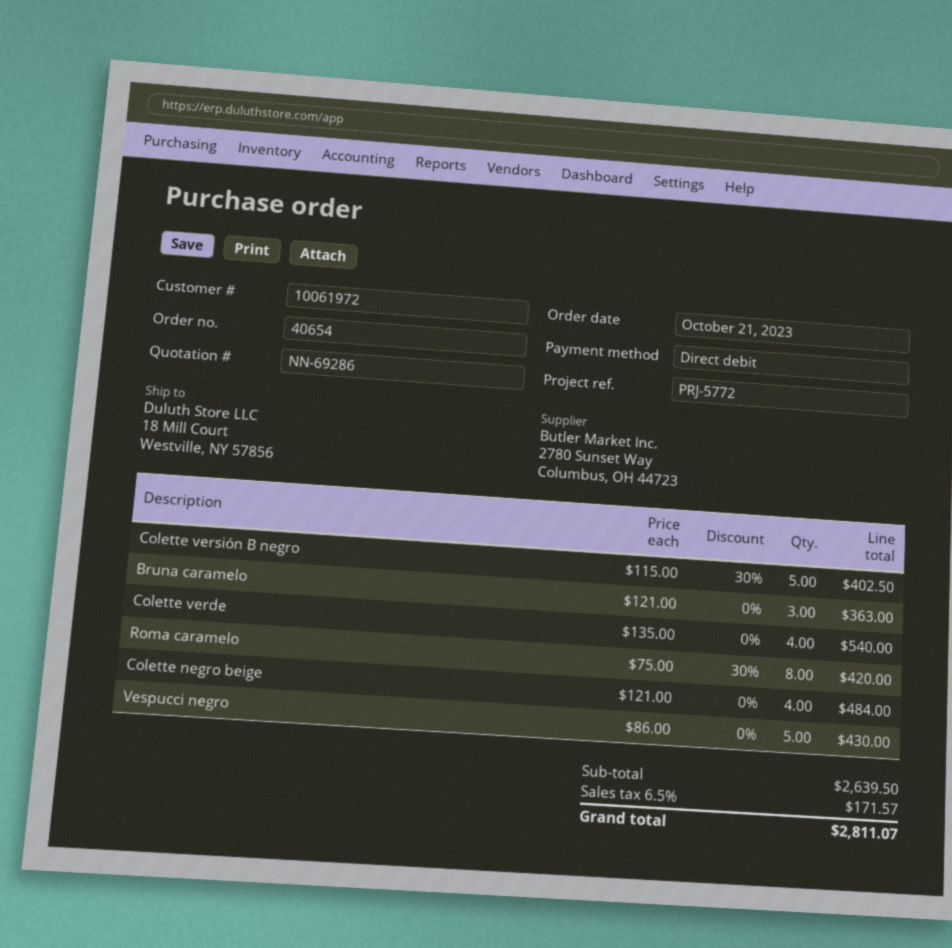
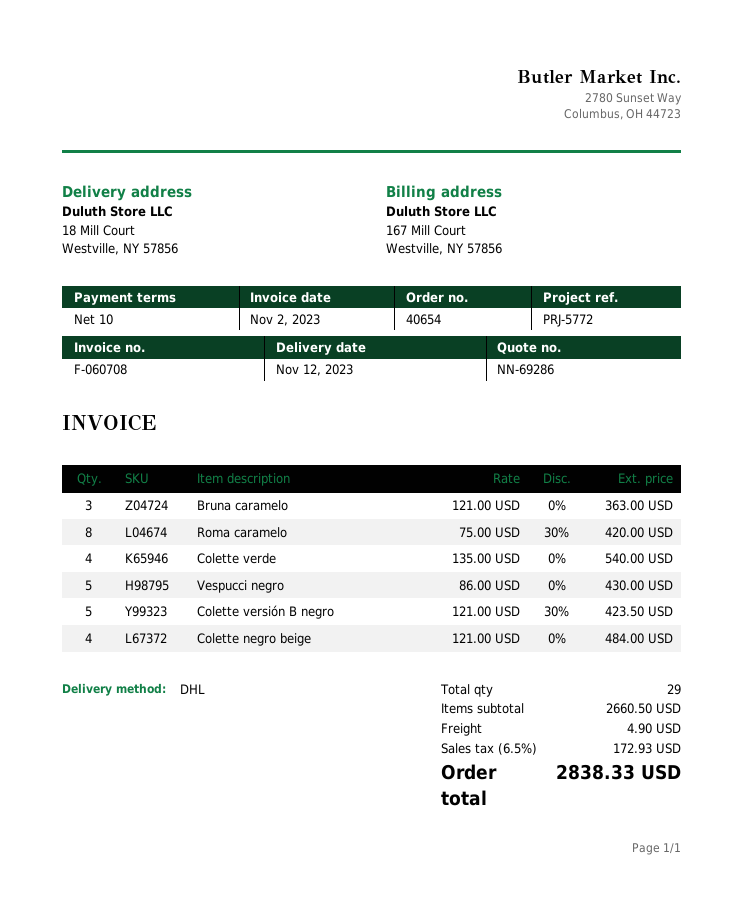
Colette versión B negro: 5 x 115.00 - 30% = 402.50 -> 5 x 121.00 - 30% = 423.50
subtotal: 2639.50 -> 2660.50
shipping: none -> 4.90
tax: 6.5% = 171.57 -> 6.5% = 172.93
total: 2811.07 -> 2838.33

